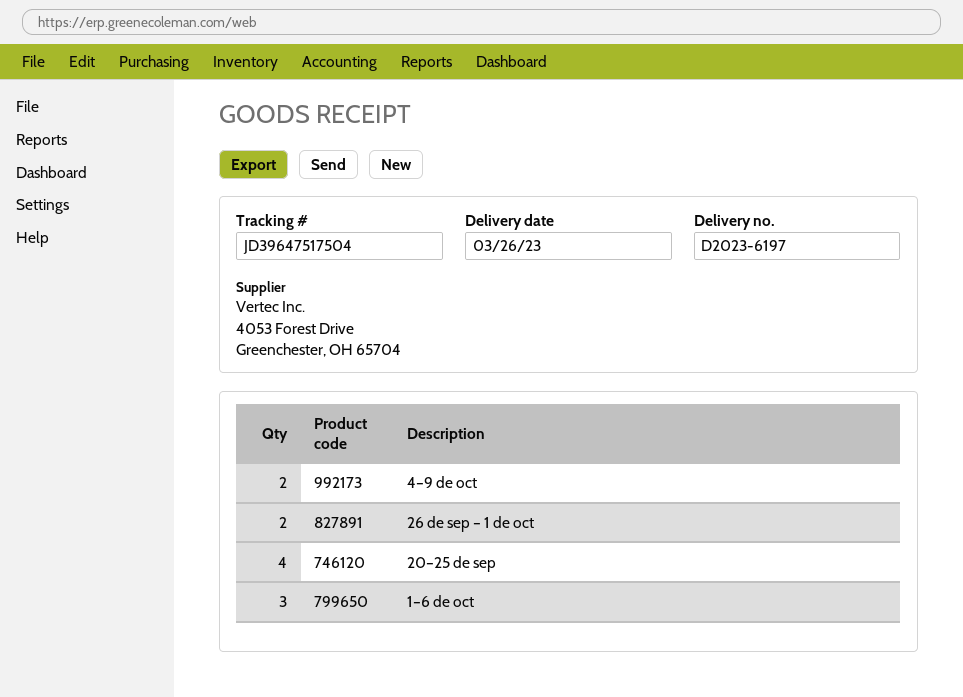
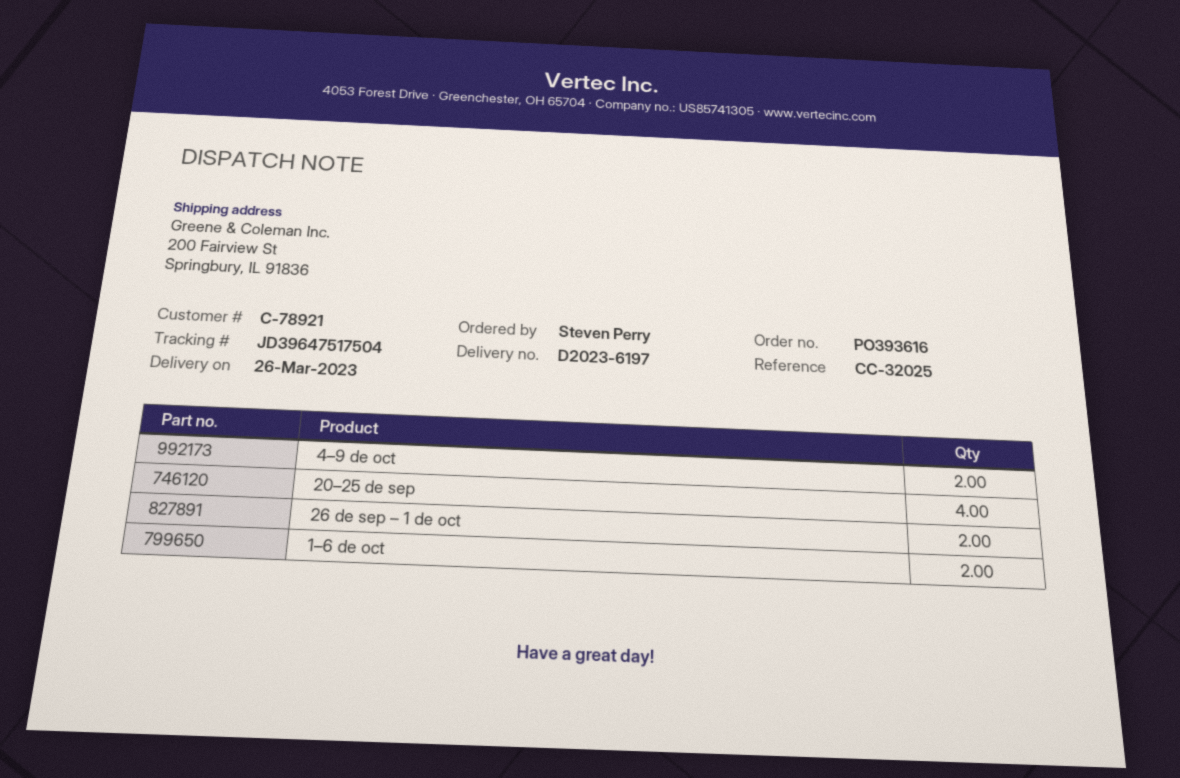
1–6 de oct: 3 -> 2

